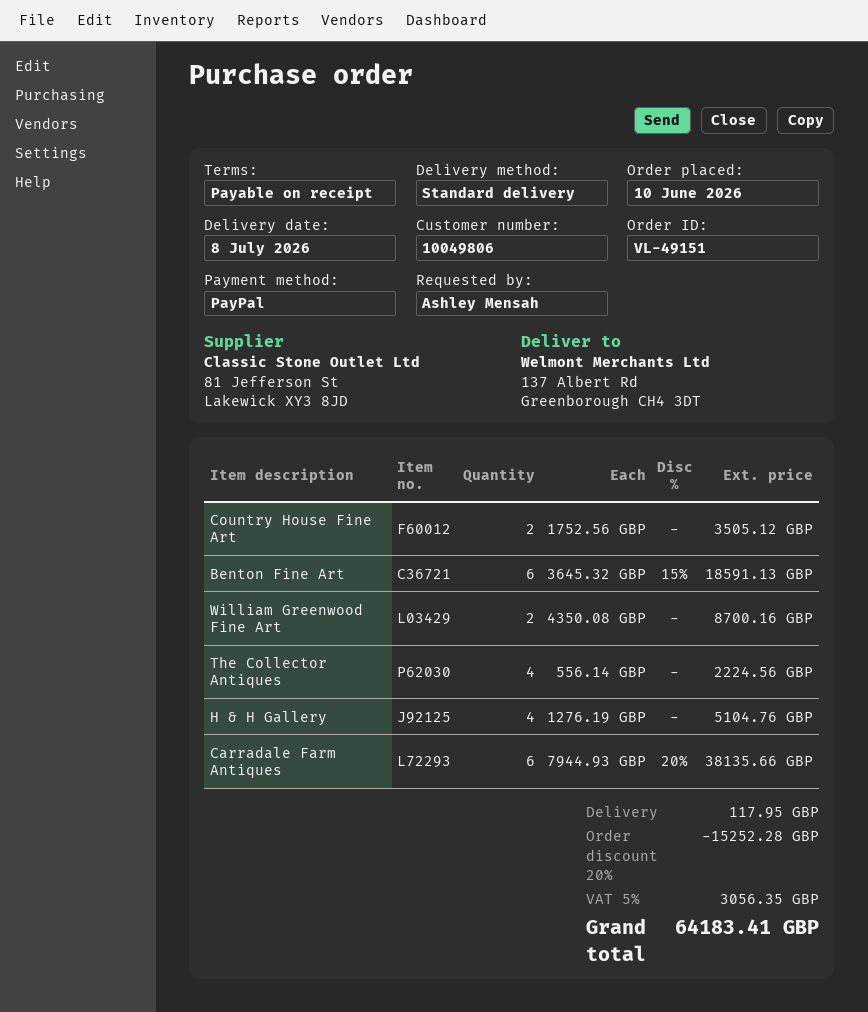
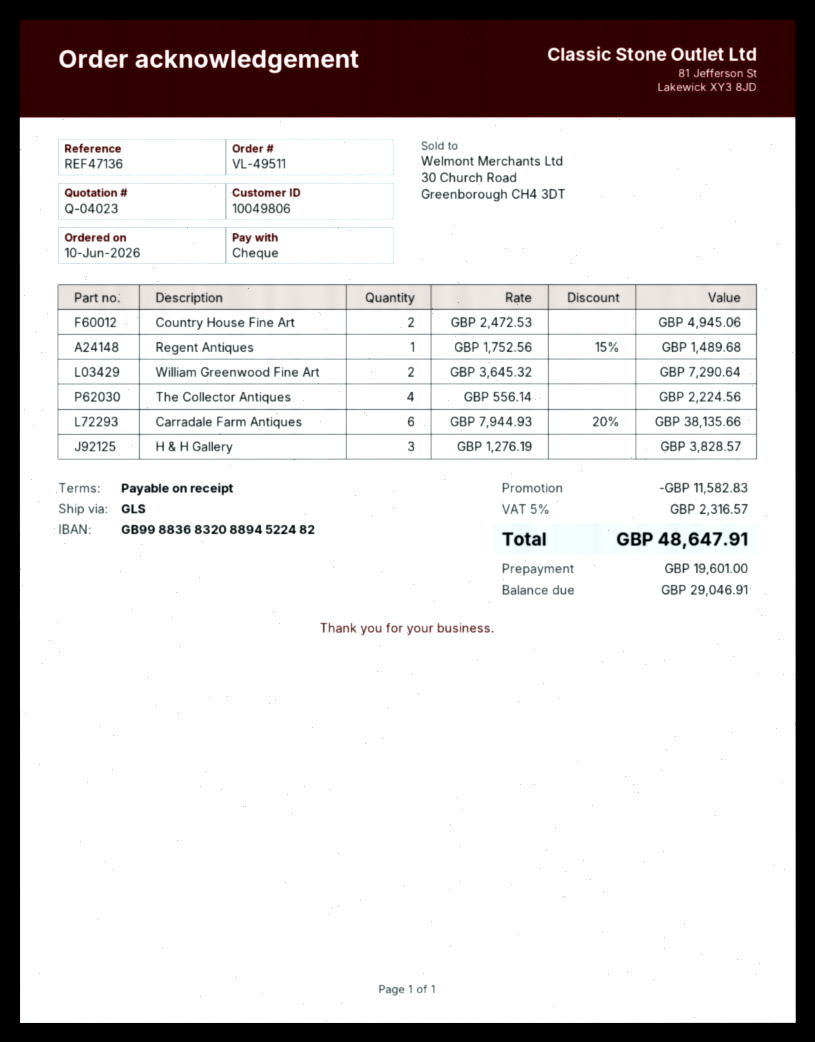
order number: VL-49151 -> VL-49511
payment method: PayPal -> cheque
shipping method: standard -> GLS
Country House Fine Art: 2 x 1752.56 = 3505.12 -> 2 x 2472.53 = 4945.06
Benton Fine Art: 6 x 3645.32 - 15% = 18591.13 -> none
William Greenwood Fine Art: 2 x 4350.08 = 8700.16 -> 2 x 3645.32 = 7290.64
H & H Gallery: 4 x 1276.19 = 5104.76 -> 3 x 1276.19 = 3828.57
Regent Antiques: none -> 1 x 1752.56 - 15% = 1489.68
discount: 15252.28 -> 11582.83
shipping: 117.95 -> none
tax: 5% = 3056.35 -> 5% = 2316.57
total: 64183.41 -> 48647.91

